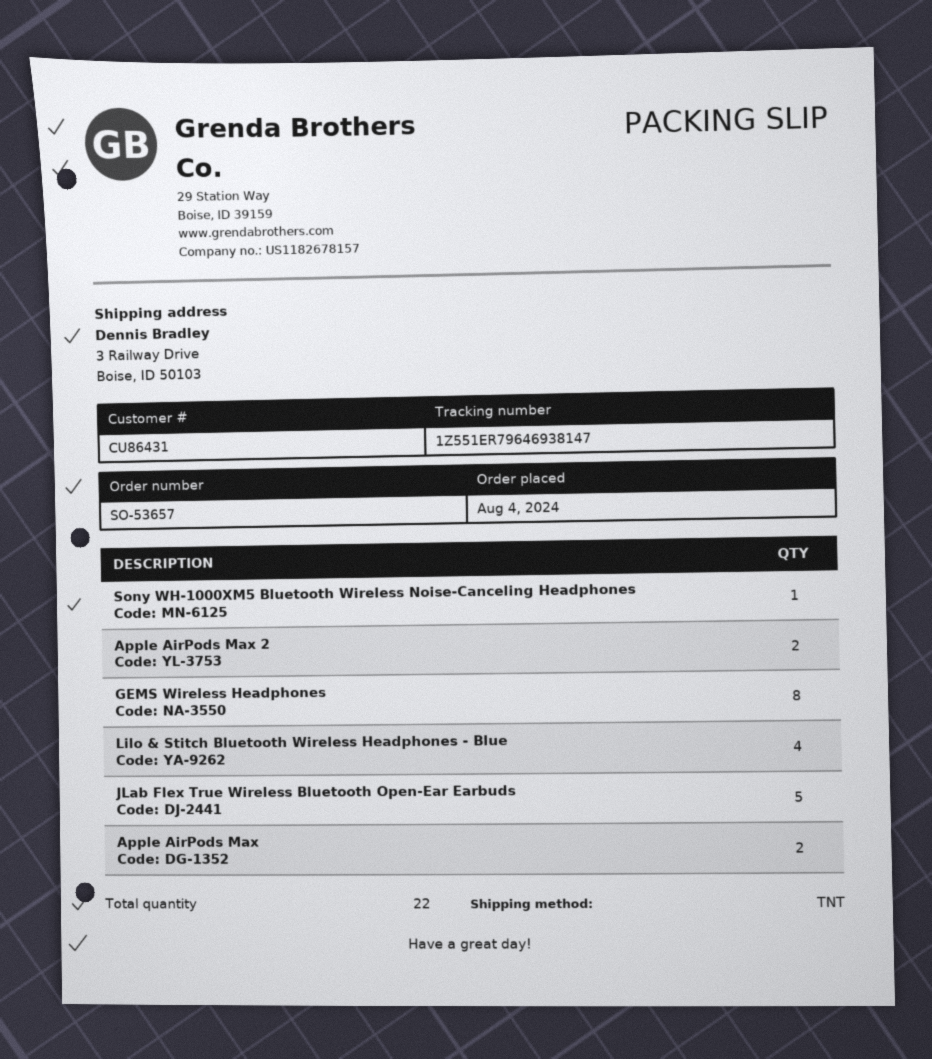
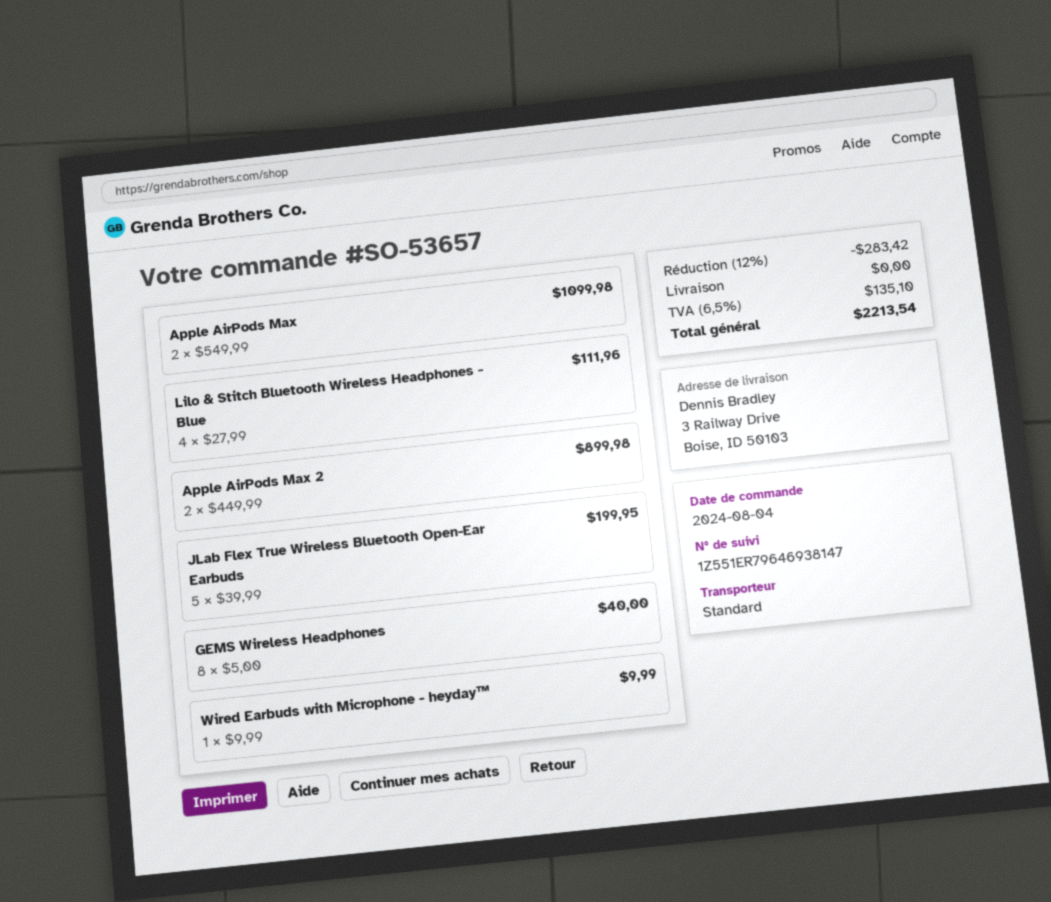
shipping method: TNT -> standard
Sony WH-1000XM5 Bluetooth Wireless Noise-Canceling Headphones: 1 -> none
Wired Earbuds with Microphone - heyday™: none -> 1

